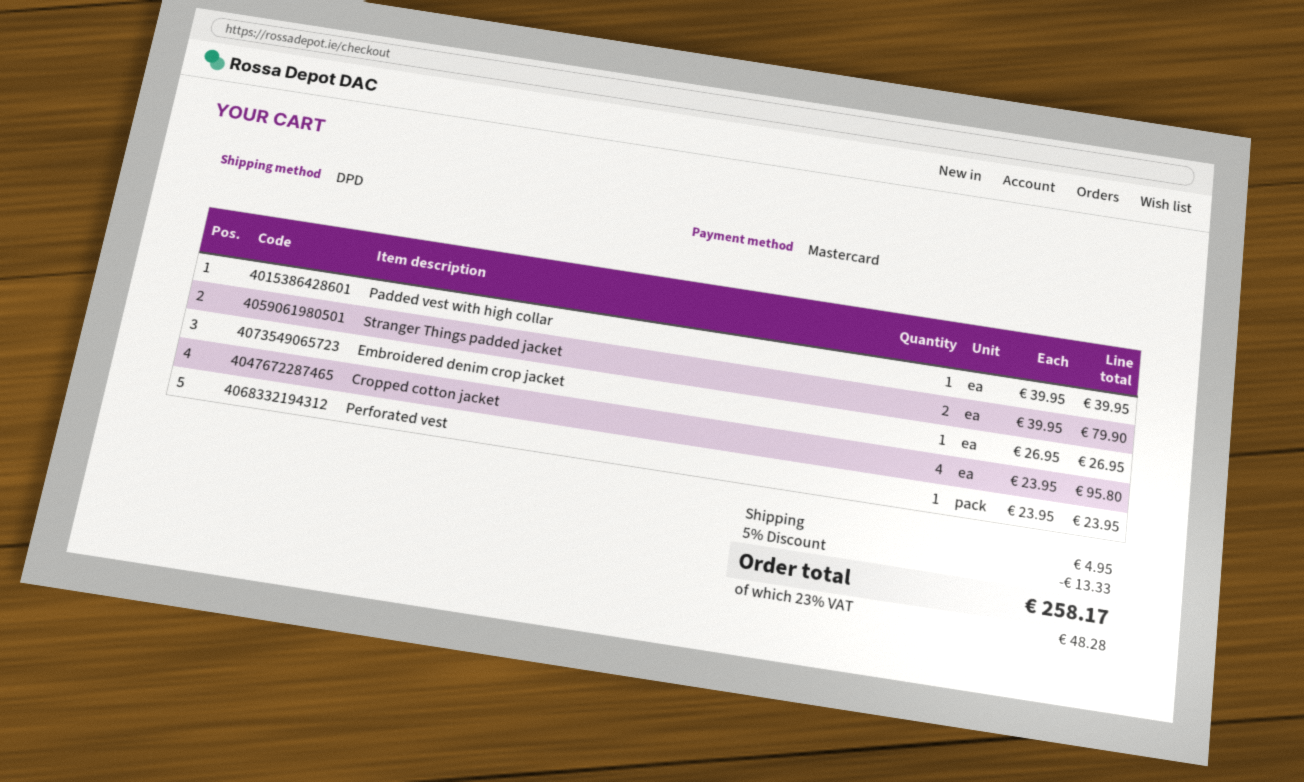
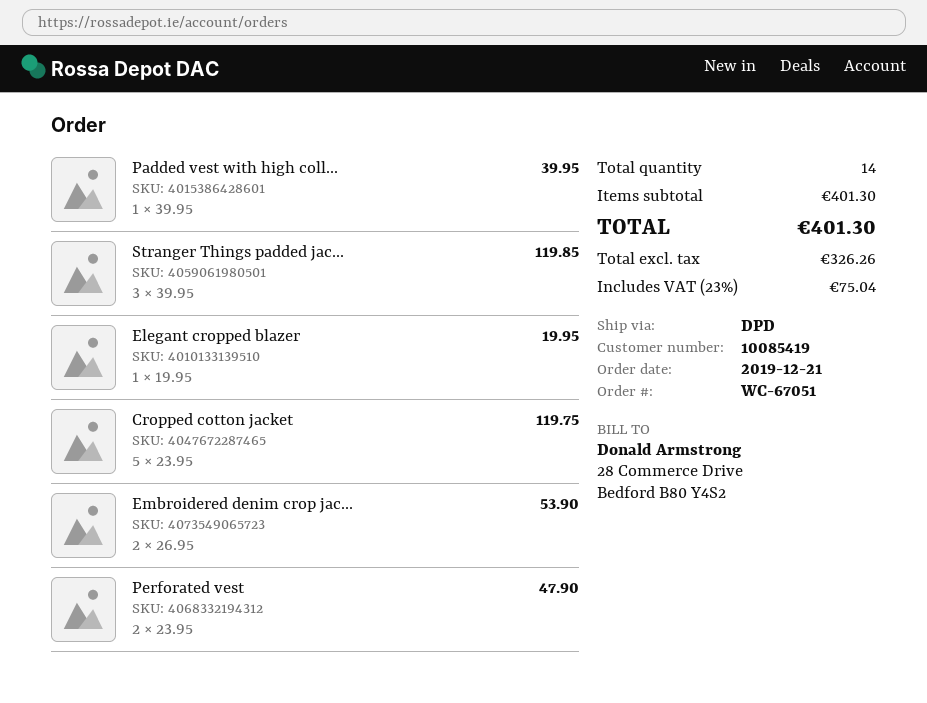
Stranger Things padded jacket: 2 x 39.95 = 79.90 -> 3 x 39.95 = 119.85
Embroidered denim crop jacket: 1 x 26.95 = 26.95 -> 2 x 26.95 = 53.90
Cropped cotton jacket: 4 x 23.95 = 95.80 -> 5 x 23.95 = 119.75
Perforated vest: 1 x 23.95 = 23.95 -> 2 x 23.95 = 47.90
Elegant cropped blazer: none -> 1 x 19.95 = 19.95
discount: 5% = 13.33 -> none
shipping: 4.95 -> none
tax: 23% = 48.28 -> 23% = 75.04
total: 258.17 -> 401.30

